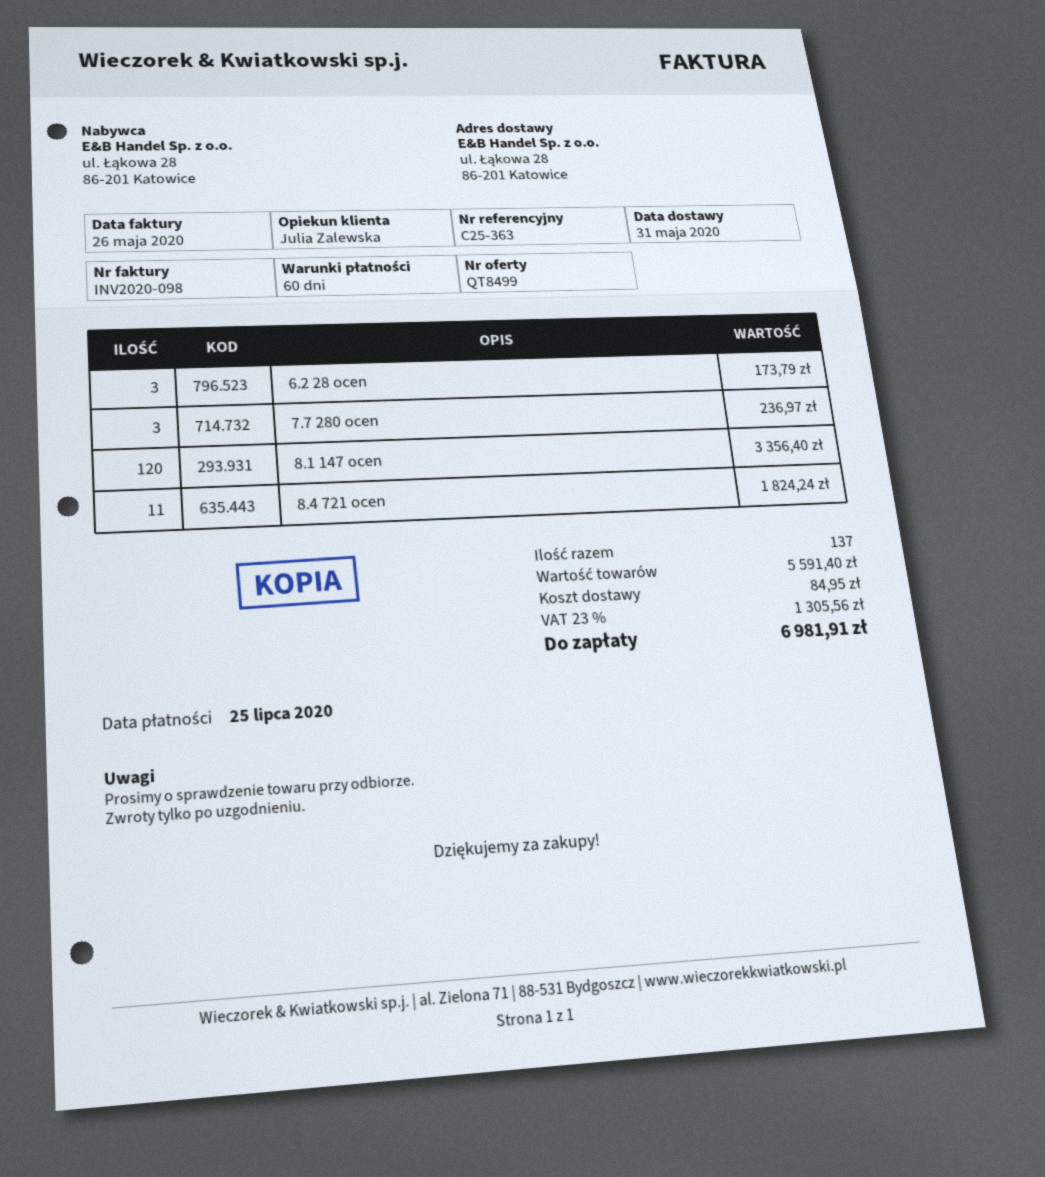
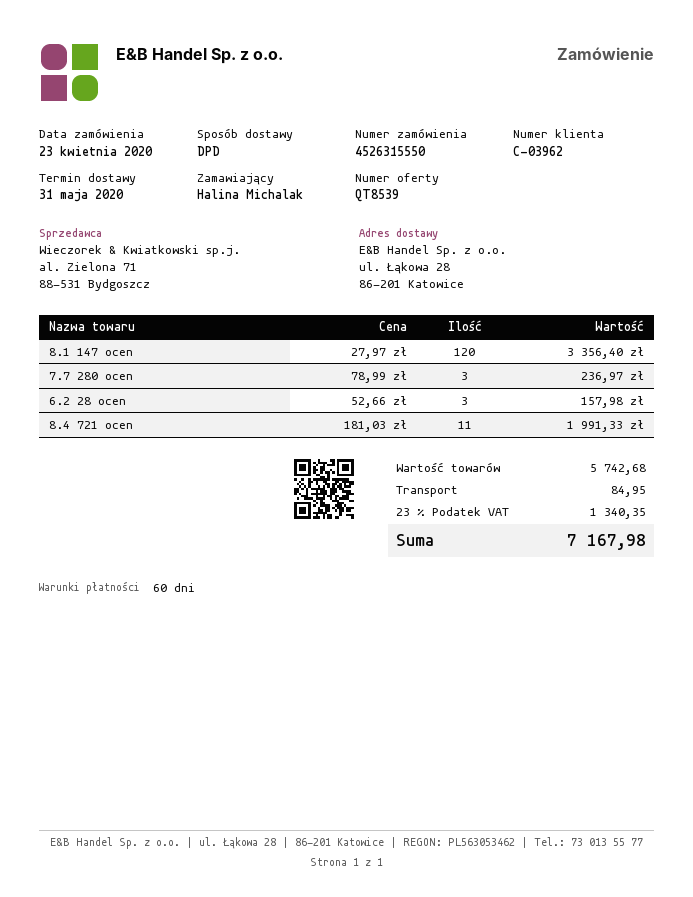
quote number: QT8499 -> QT8539
6.2 28 ocen: 3 for 173.79 -> 3 for 157.98
8.4 721 ocen: 11 for 1824.24 -> 11 for 1991.33
subtotal: 5591.40 -> 5742.68
tax: 23% = 1305.56 -> 23% = 1340.35
total: 6981.91 -> 7167.98

